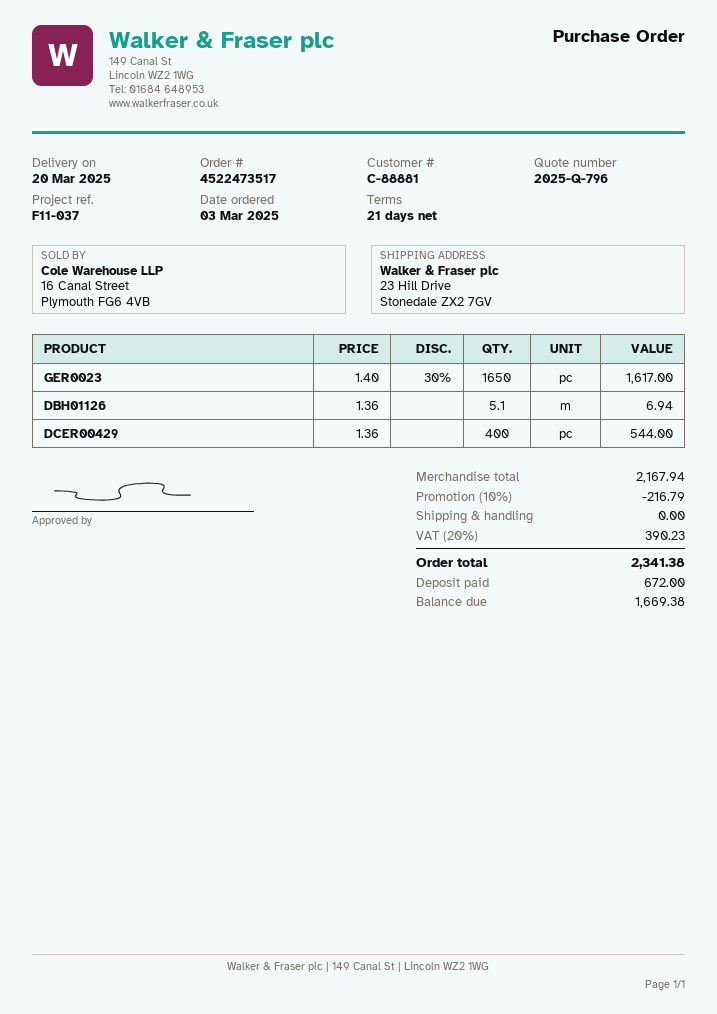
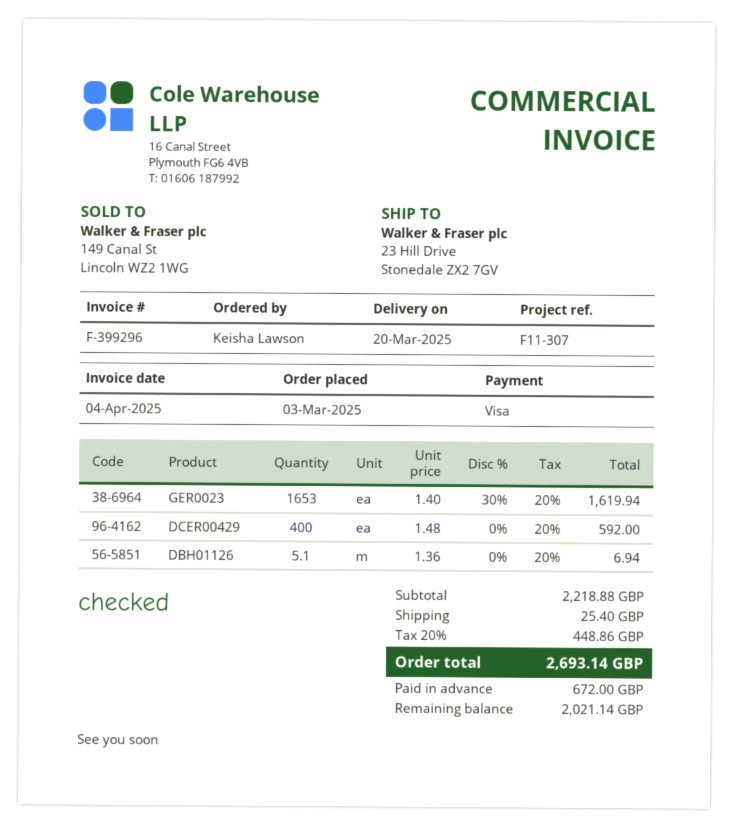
reference: F11-037 -> F11-307
GER0023: 1650 x 1.40 - 30% = 1617.00 -> 1653 x 1.40 - 30% = 1619.94
DCER00429: 400 x 1.36 = 544.00 -> 400 x 1.48 = 592.00
subtotal: 2167.94 -> 2218.88
discount: 10% = 216.79 -> none
shipping: 0.00 -> 25.40
tax: 20% = 390.23 -> 20% = 448.86
total: 2341.38 -> 2693.14
balance: 1669.38 -> 2021.14

